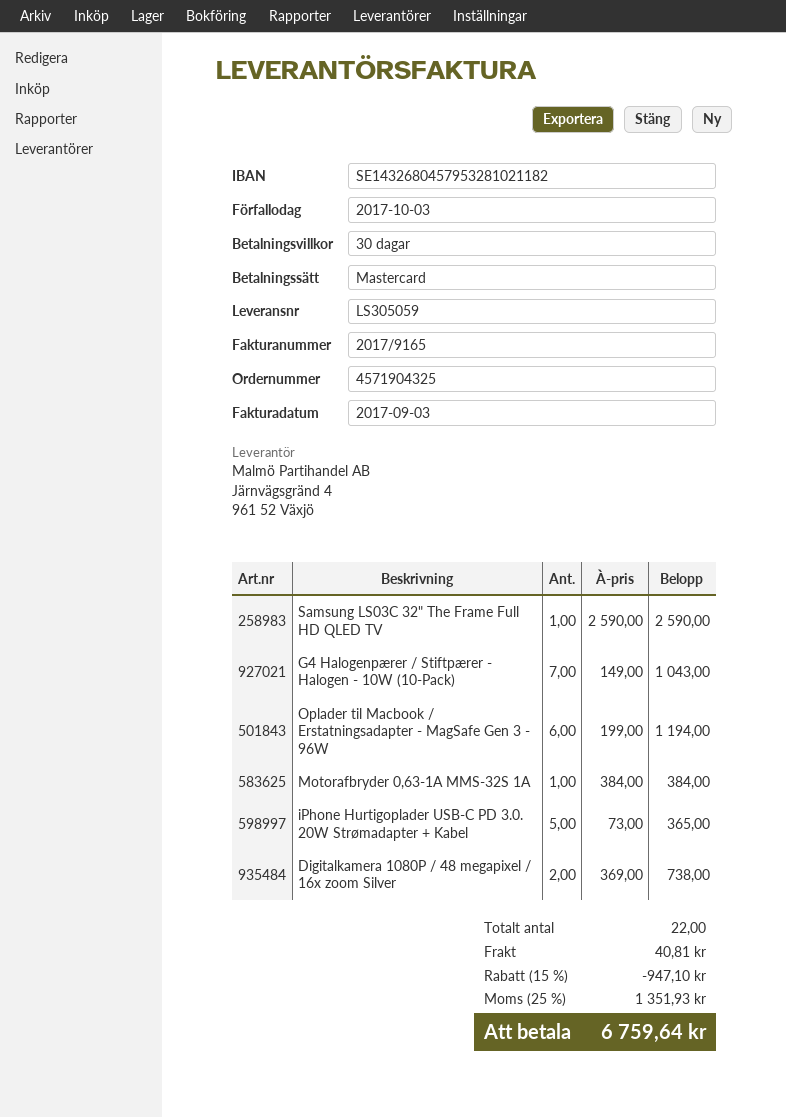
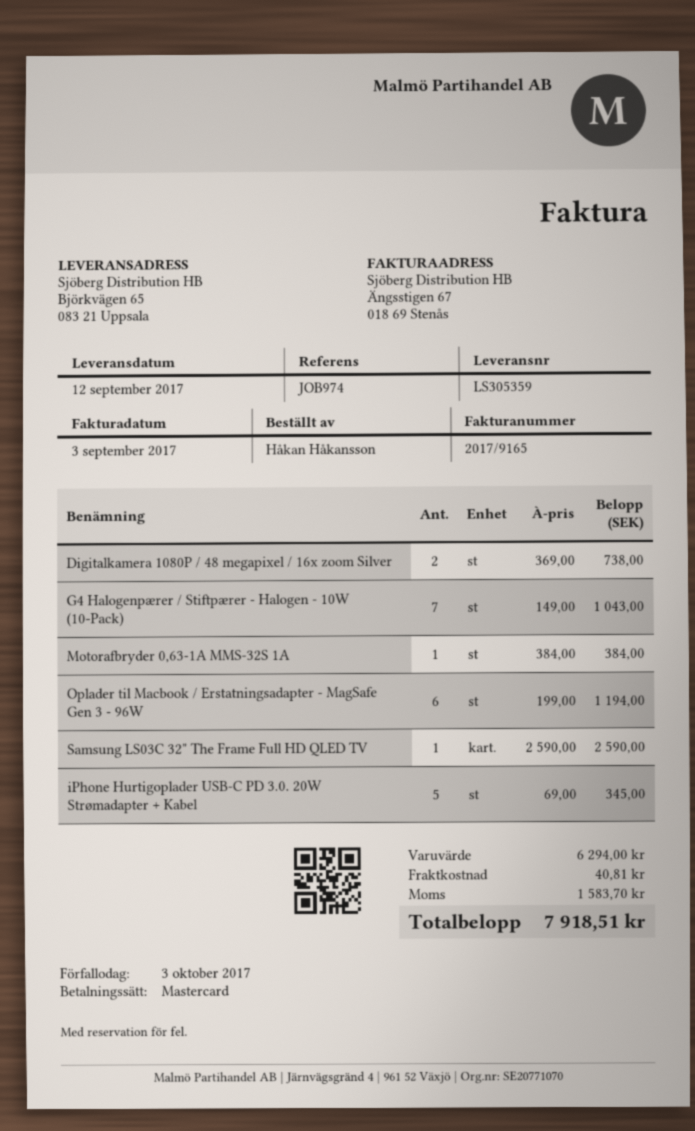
delivery note number: LS305059 -> LS305359
iPhone Hurtigoplader USB-C PD 3.0. 20W Strømadapter + Kabel: 5 x 73.00 = 365.00 -> 5 x 69.00 = 345.00
discount: 15% = 947.10 -> none
tax: 1351.93 -> 1583.70
total: 6759.64 -> 7918.51

